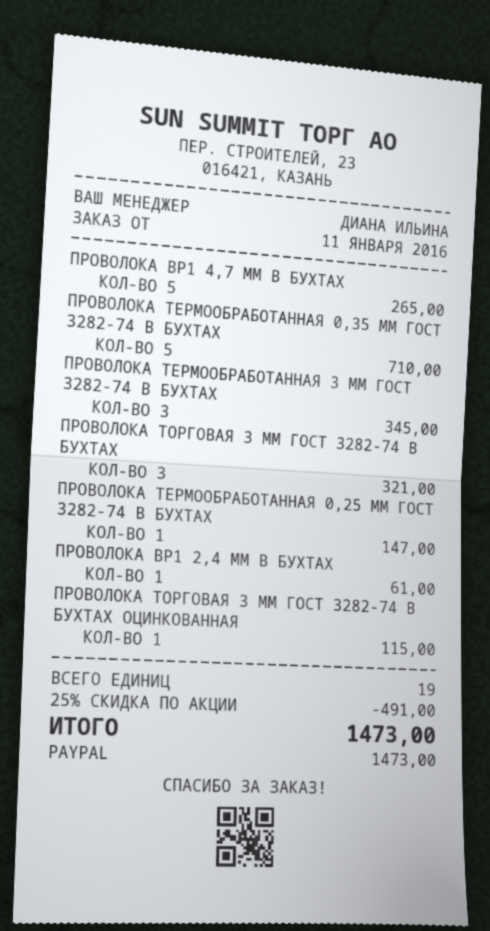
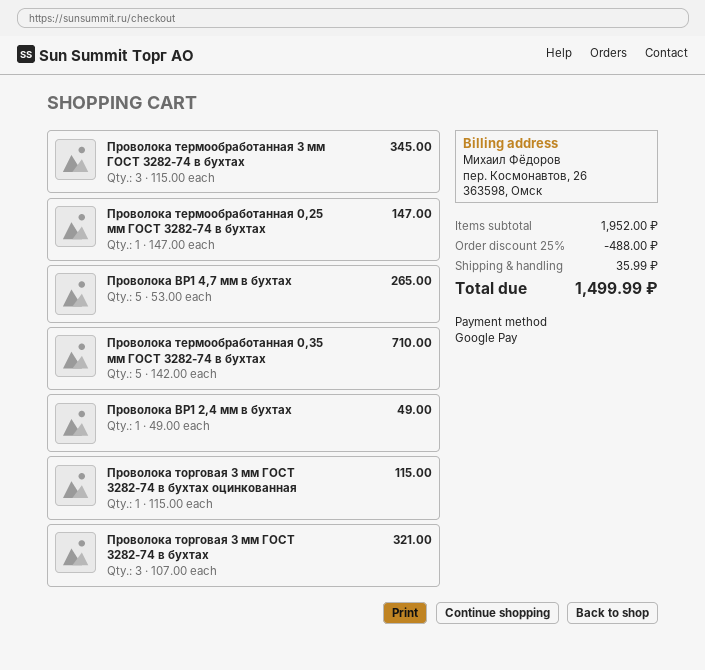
payment method: PayPal -> Google Pay
ПРОВОЛОКА ВР1 2,4 ММ В БУХТАХ: 1 for 61.00 -> 1 for 49.00
discount: 25% = 491.00 -> 25% = 488.00
shipping: none -> 35.99
total: 1473.00 -> 1499.99

